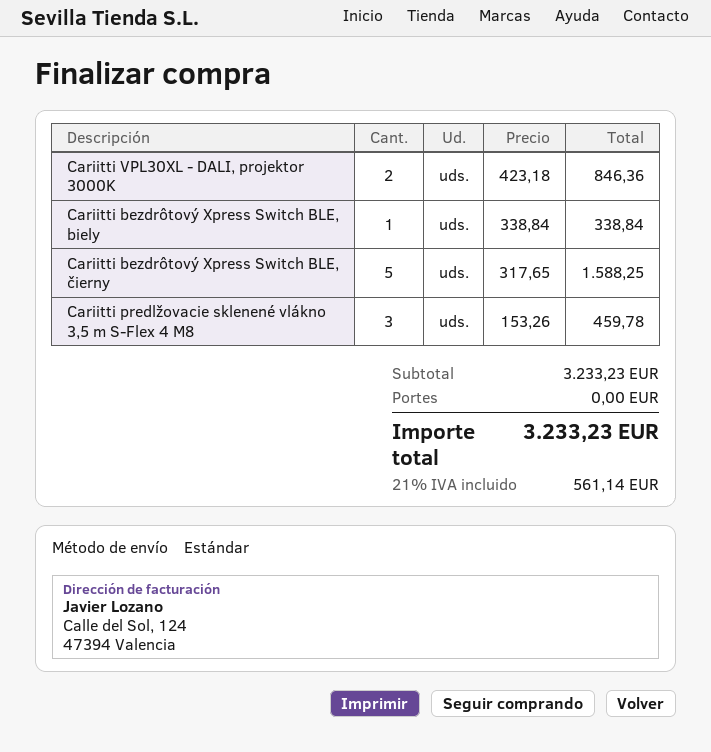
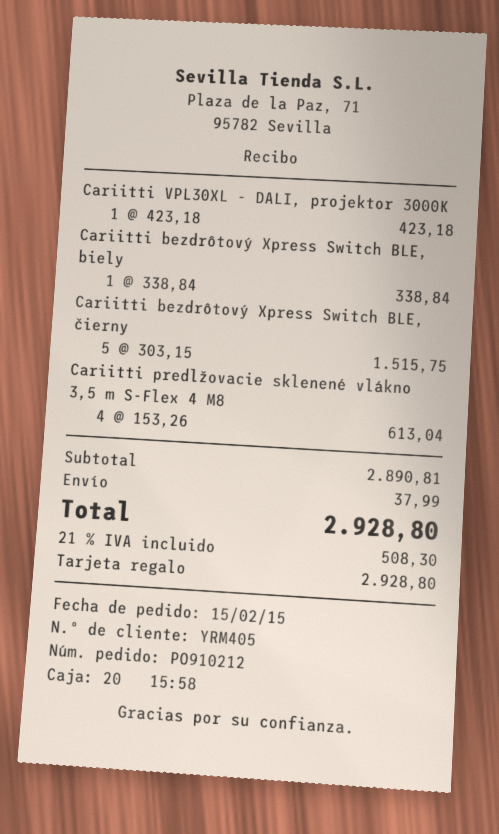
Cariitti VPL30XL - DALI, projektor 3000K: 2 x 423.18 = 846.36 -> 1 x 423.18 = 423.18
Cariitti bezdrôtový Xpress Switch BLE, čierny: 5 x 317.65 = 1588.25 -> 5 x 303.15 = 1515.75
Cariitti predlžovacie sklenené vlákno 3,5 m S-Flex 4 M8: 3 x 153.26 = 459.78 -> 4 x 153.26 = 613.04
subtotal: 3233.23 -> 2890.81
shipping: 0.00 -> 37.99
tax: 21% = 561.14 -> 21% = 508.30
total: 3233.23 -> 2928.80

